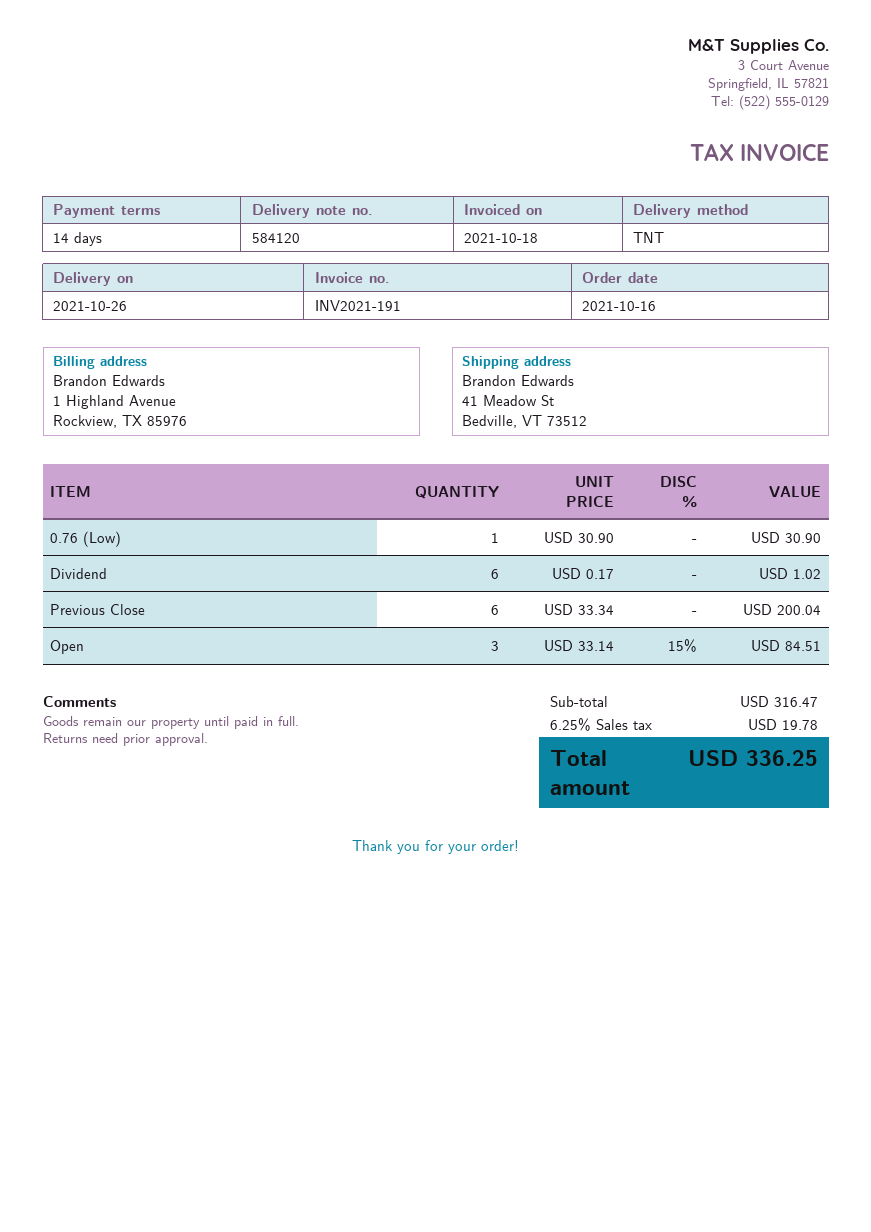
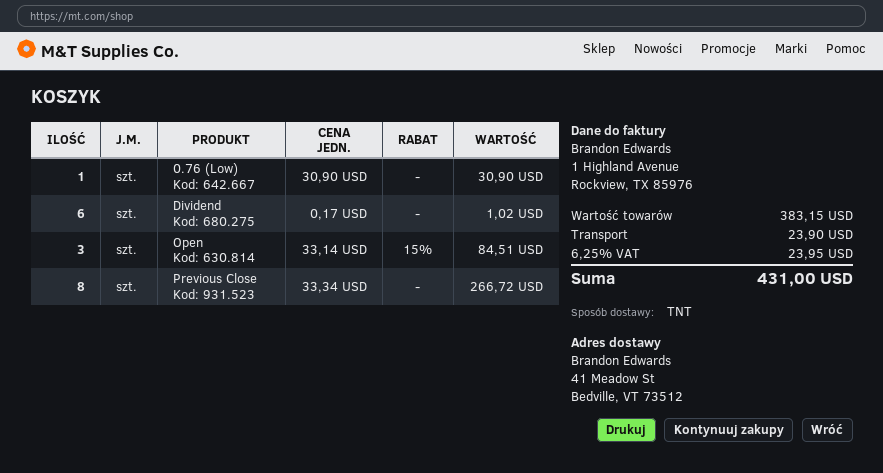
Previous Close: 6 x 33.34 = 200.04 -> 8 x 33.34 = 266.72
subtotal: 316.47 -> 383.15
shipping: none -> 23.90
tax: 6.25% = 19.78 -> 6.25% = 23.95
total: 336.25 -> 431.00

